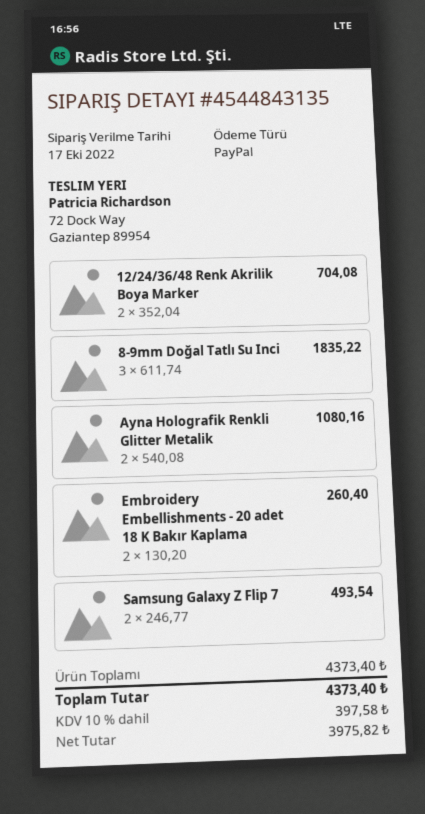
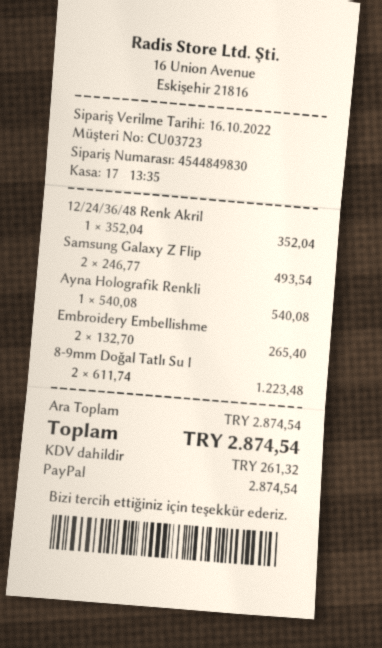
order number: 4544843135 -> 4544849830
order date: 2022-10-17 -> 2022-10-16
12/24/36/48 Renk Akrilik Boya Marker: 2 x 352.04 = 704.08 -> 1 x 352.04 = 352.04
8-9mm Doğal Tatlı Su Inci: 3 x 611.74 = 1835.22 -> 2 x 611.74 = 1223.48
Ayna Holografik Renkli Glitter Metalik: 2 x 540.08 = 1080.16 -> 1 x 540.08 = 540.08
Embroidery Embellishments - 20 adet 18 K Bakır Kaplama: 2 x 130.20 = 260.40 -> 2 x 132.70 = 265.40
subtotal: 4373.40 -> 2874.54
tax: 397.58 -> 261.32
total: 4373.40 -> 2874.54

